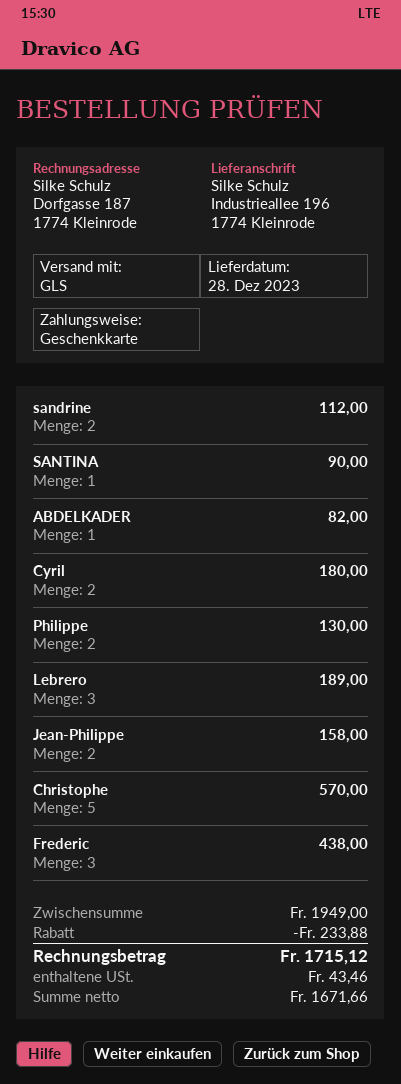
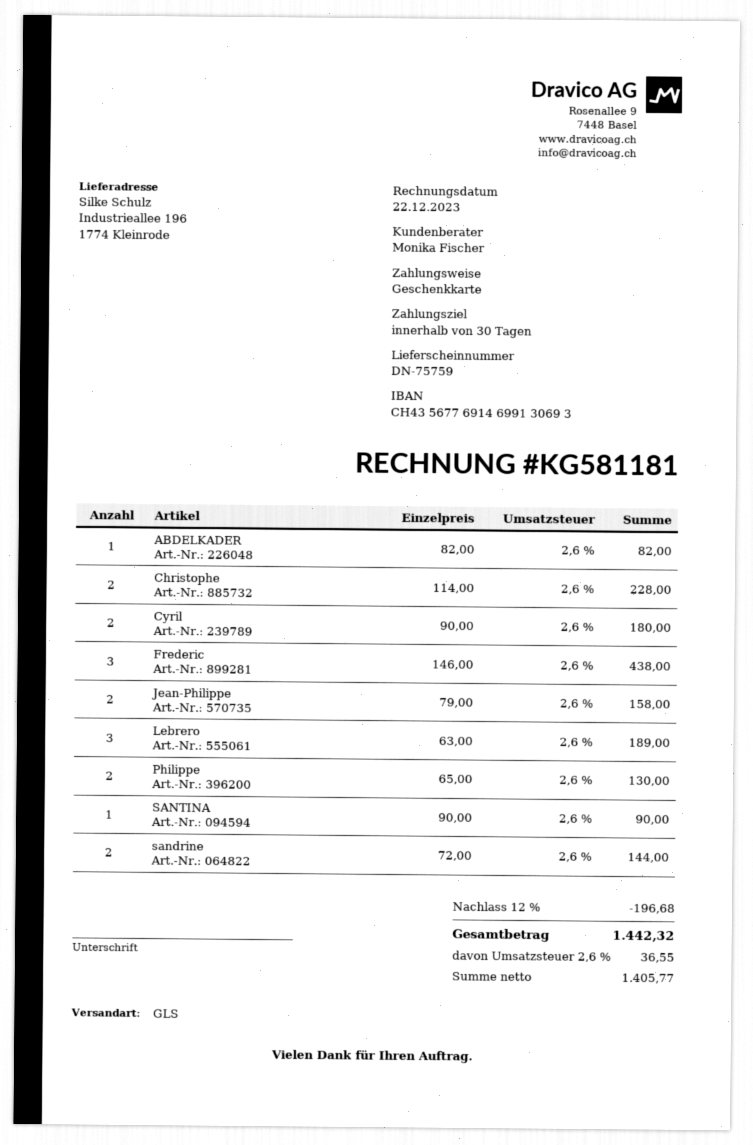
sandrine: 2 for 112.00 -> 2 for 144.00
Christophe: 5 for 570.00 -> 2 for 228.00
discount: 233.88 -> 196.68
net: 1671.66 -> 1405.77
tax: 43.46 -> 36.55
total: 1715.12 -> 1442.32

